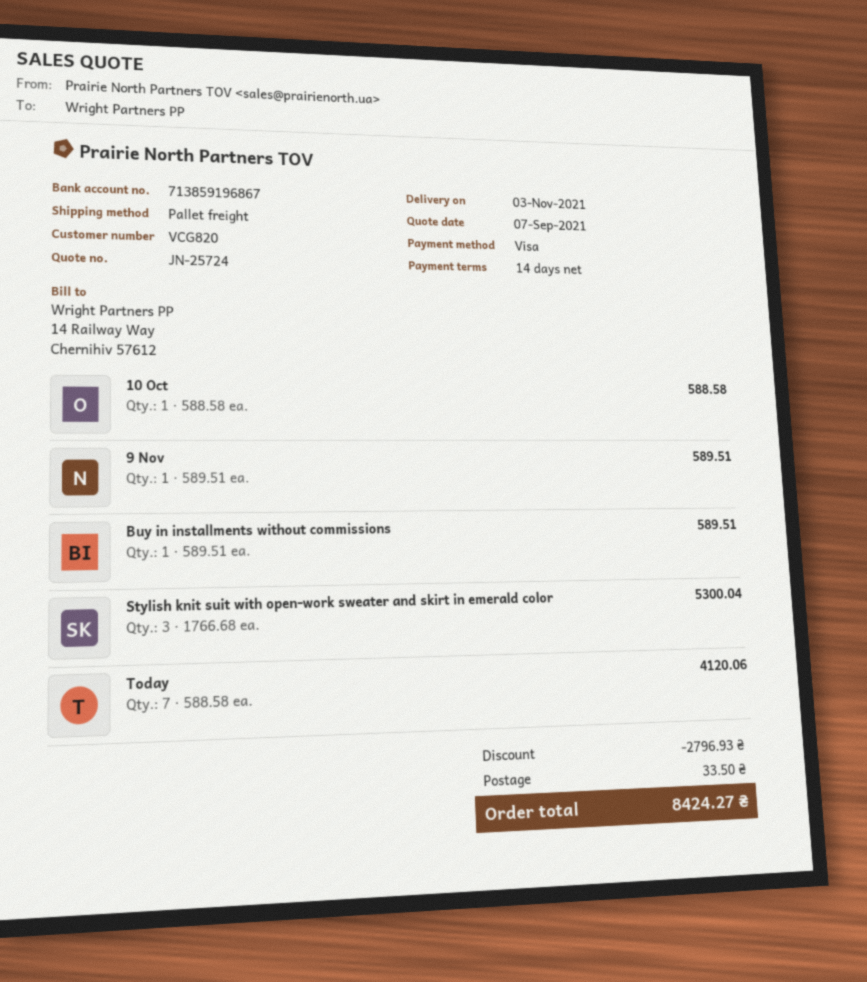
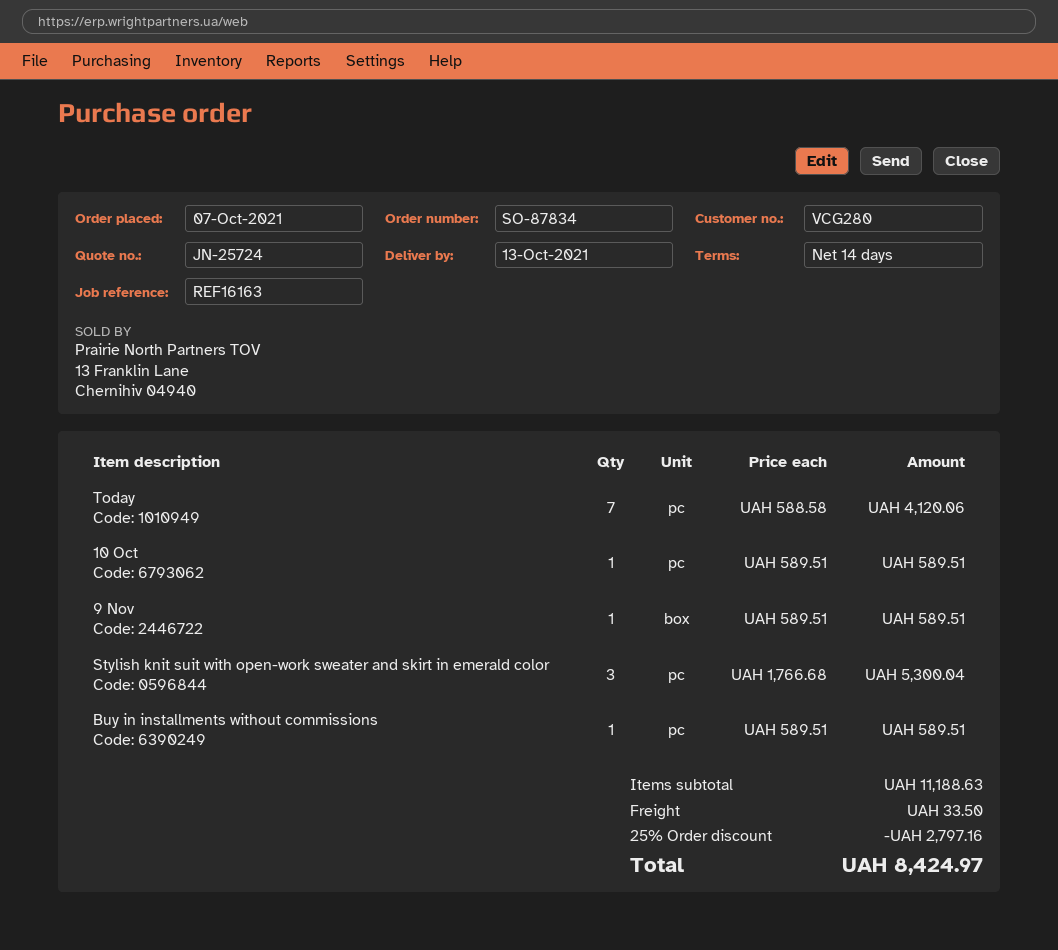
delivery date: 2021-11-03 -> 2021-10-13
customer number: VCG820 -> VCG280
10 Oct: 1 x 588.58 = 588.58 -> 1 x 589.51 = 589.51
discount: 2796.93 -> 2797.16
total: 8424.27 -> 8424.97

